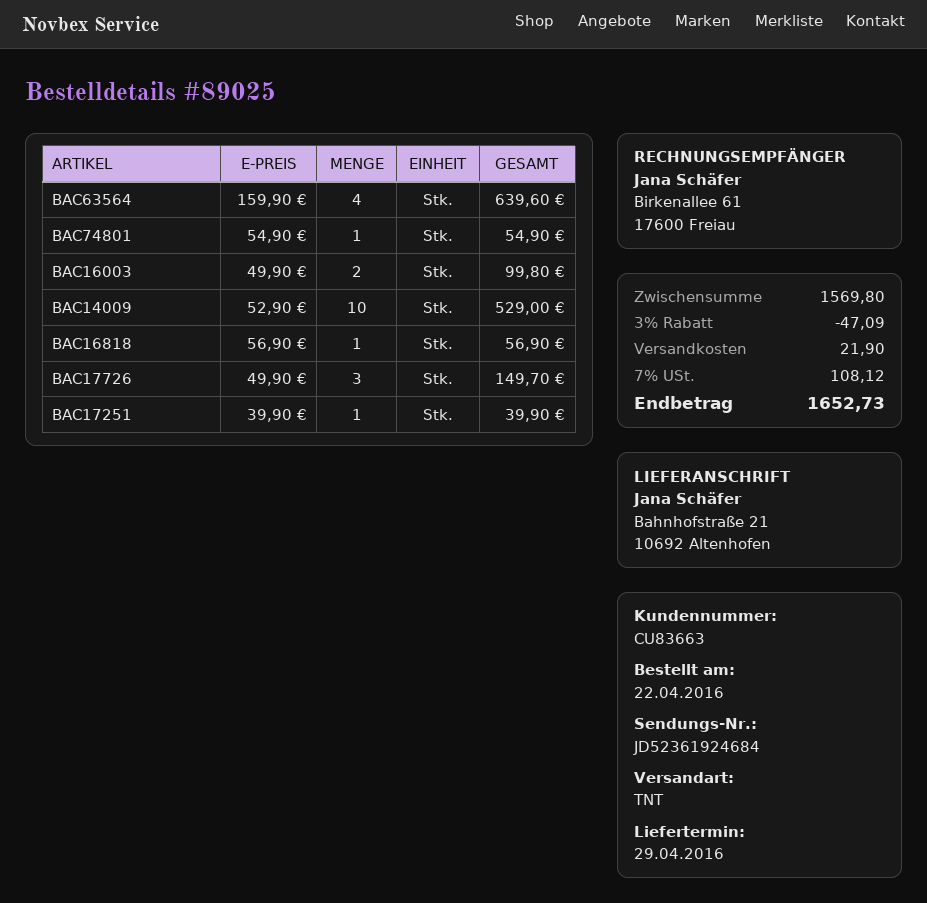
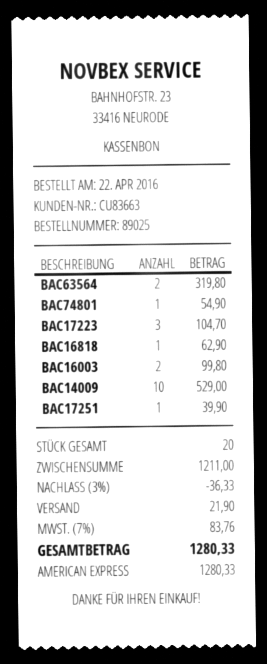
BAC63564: 4 for 639.60 -> 2 for 319.80
BAC16818: 1 for 56.90 -> 1 for 62.90
BAC17726: 3 for 149.70 -> none
BAC17223: none -> 3 for 104.70
subtotal: 1569.80 -> 1211.00
discount: 3% = 47.09 -> 3% = 36.33
tax: 7% = 108.12 -> 7% = 83.76
total: 1652.73 -> 1280.33

